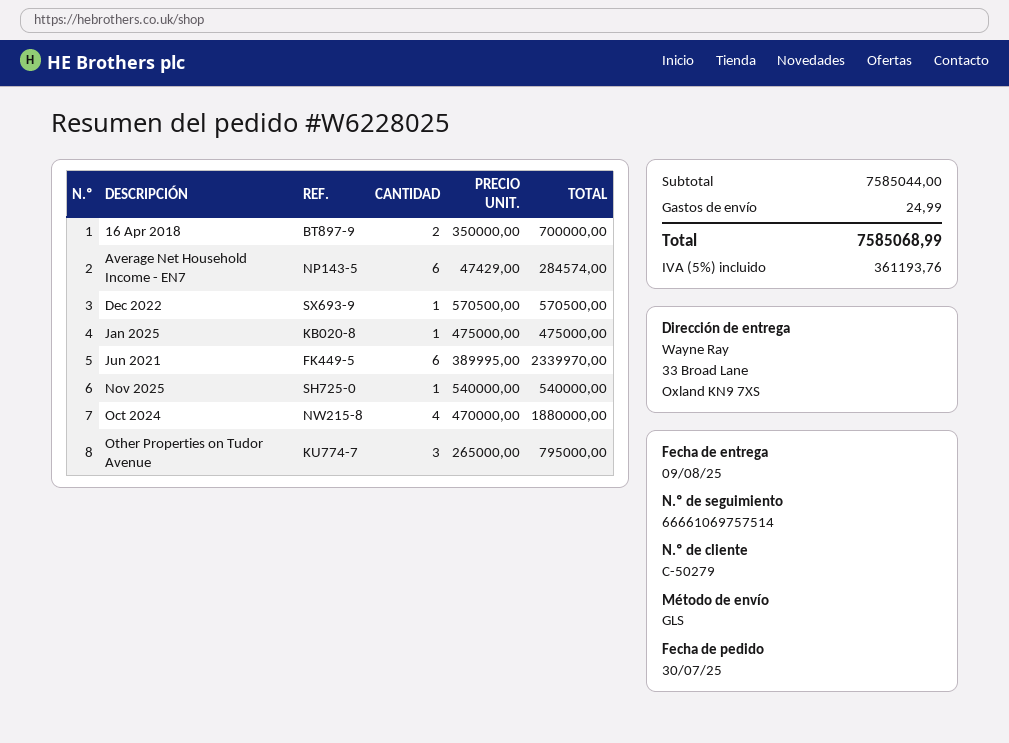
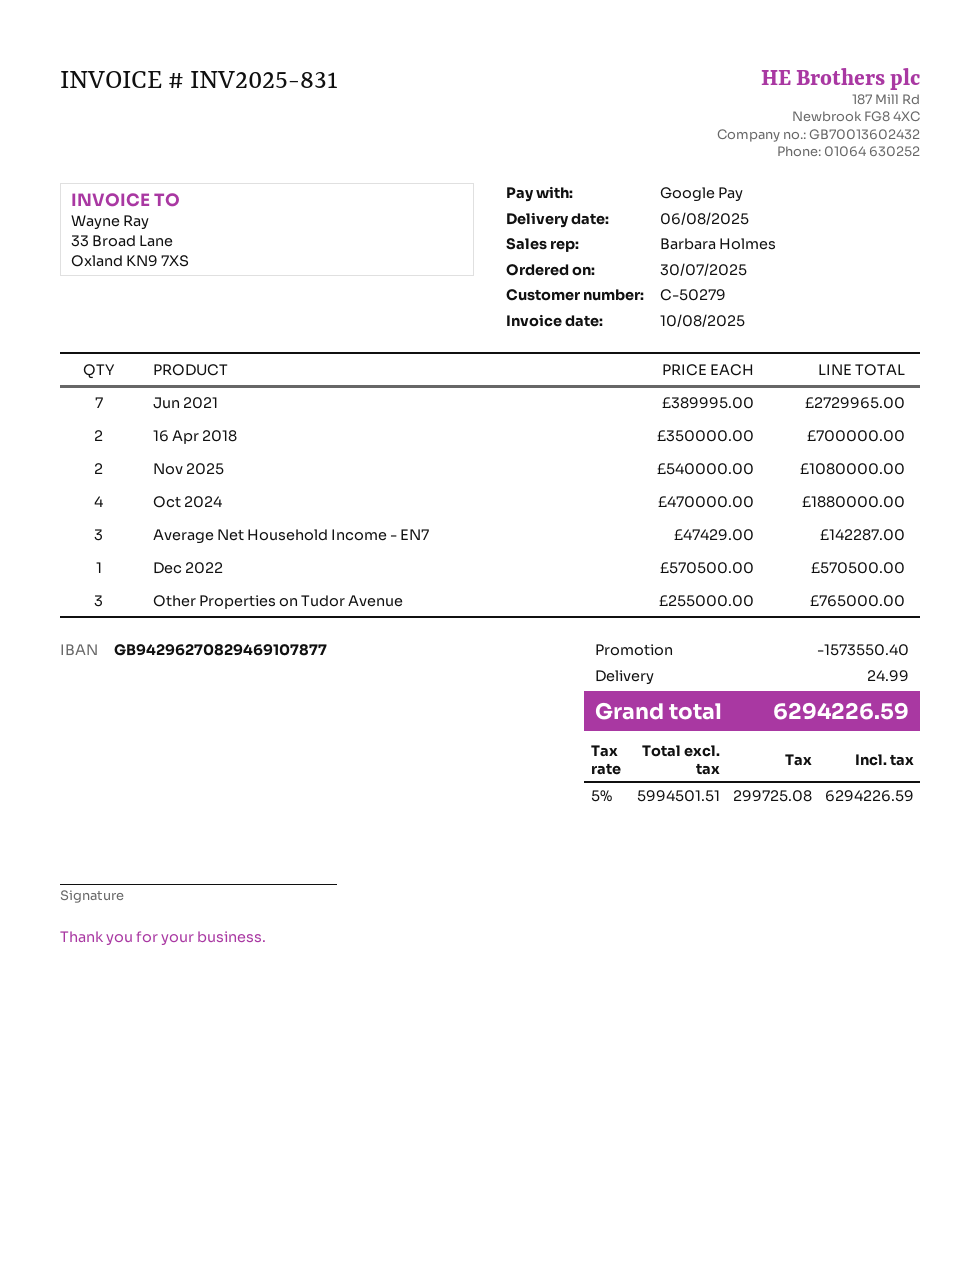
delivery date: 2025-08-09 -> 2025-08-06
Average Net Household Income - EN7: 6 x 47429.00 = 284574.00 -> 3 x 47429.00 = 142287.00
Jan 2025: 1 x 475000.00 = 475000.00 -> none
Jun 2021: 6 x 389995.00 = 2339970.00 -> 7 x 389995.00 = 2729965.00
Nov 2025: 1 x 540000.00 = 540000.00 -> 2 x 540000.00 = 1080000.00
Other Properties on Tudor Avenue: 3 x 265000.00 = 795000.00 -> 3 x 255000.00 = 765000.00
discount: none -> 1573550.40
tax: 5% = 361193.76 -> 5% = 299725.08
total: 7585068.99 -> 6294226.59

